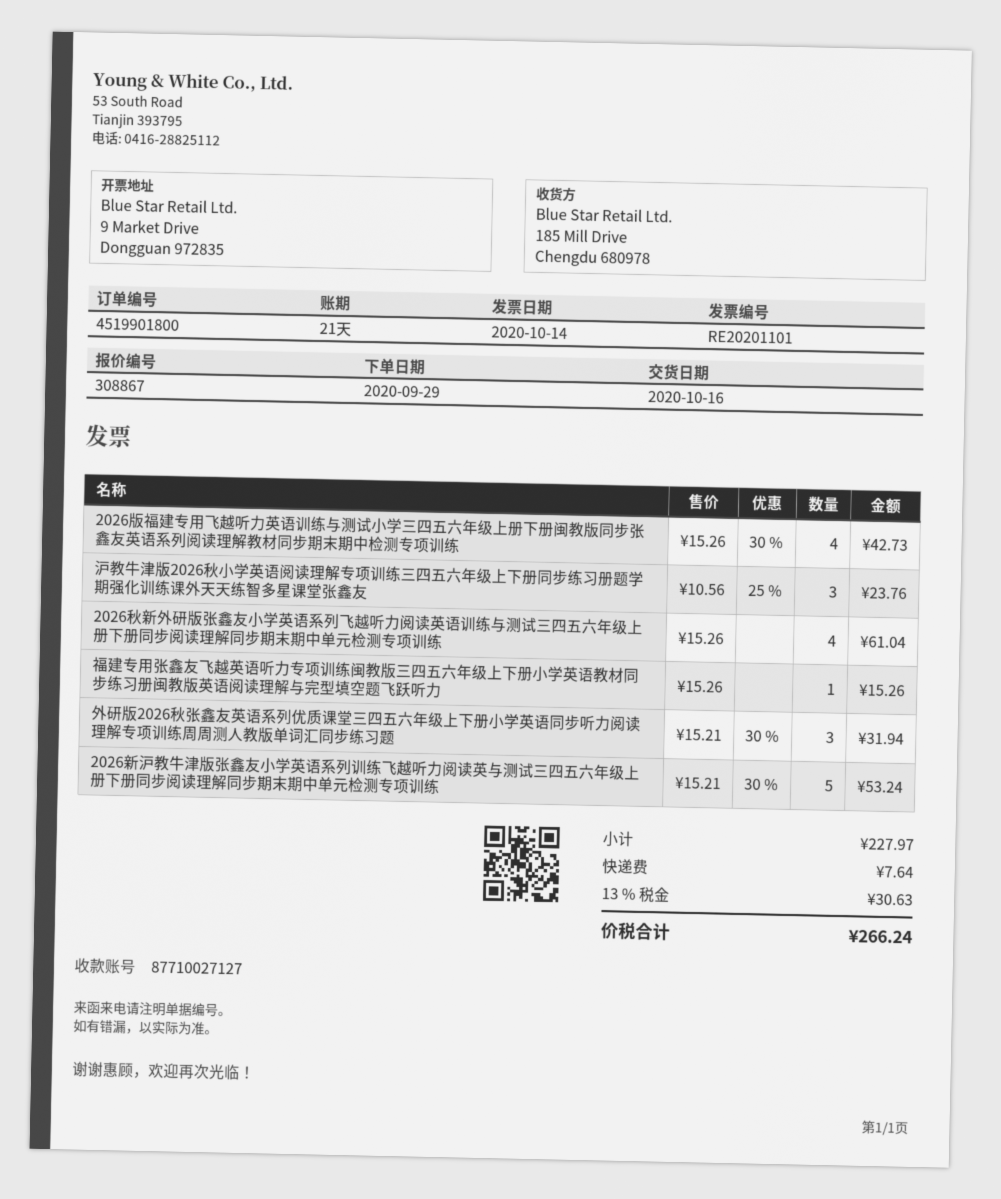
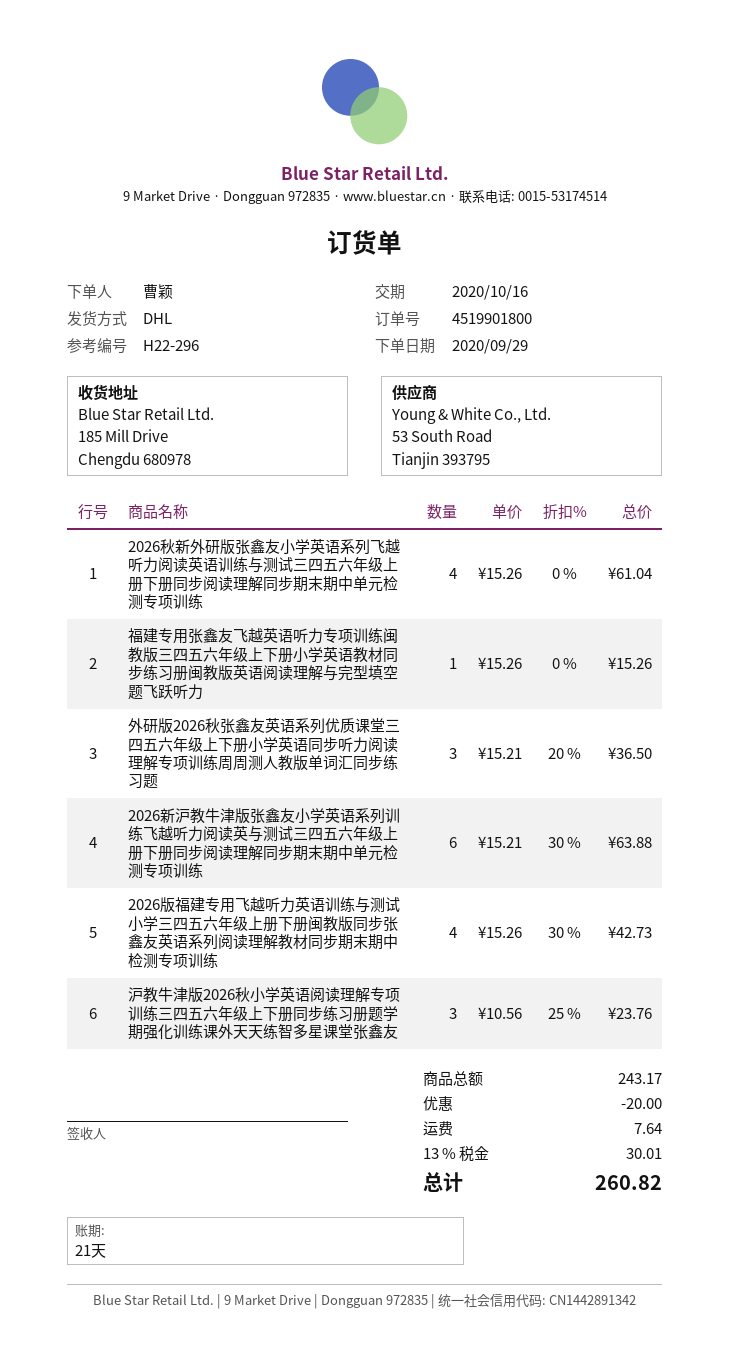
外研版2026秋张鑫友英语系列优质课堂三四五六年级上下册小学英语同步听力阅读理解专项训练周周测人教版单词汇同步练习题: 3 x 15.21 - 30% = 31.94 -> 3 x 15.21 - 20% = 36.50
2026新沪教牛津版张鑫友小学英语系列训练飞越听力阅读英与测试三四五六年级上册下册同步阅读理解同步期末期中单元检测专项训练: 5 x 15.21 - 30% = 53.24 -> 6 x 15.21 - 30% = 63.88
subtotal: 227.97 -> 243.17
discount: none -> 20.00
tax: 13% = 30.63 -> 13% = 30.01
total: 266.24 -> 260.82

